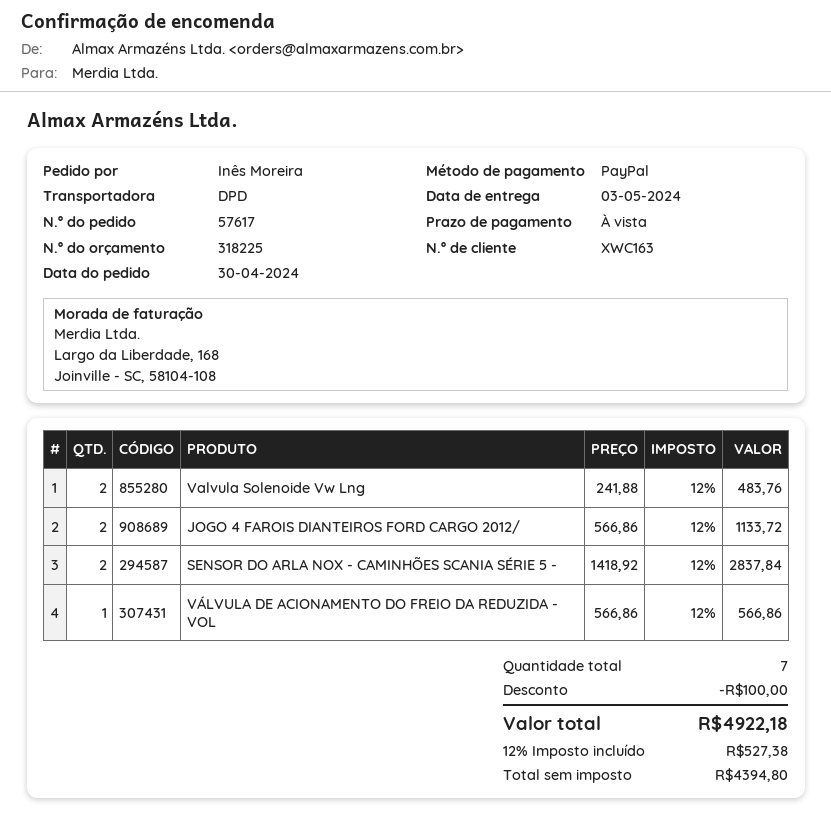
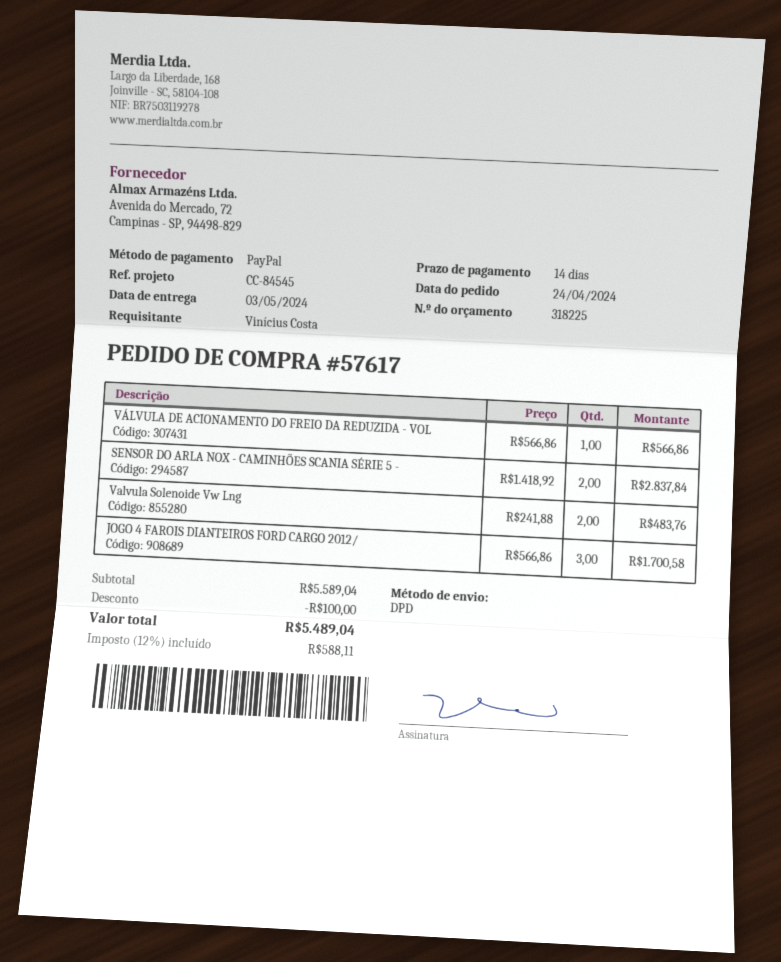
order date: 2024-04-30 -> 2024-04-24
payment terms: on receipt -> 14 days
ordered by: Inês Moreira -> Vinícius Costa
JOGO 4 FAROIS DIANTEIROS FORD CARGO 2012/: 2 x 566.86 = 1133.72 -> 3 x 566.86 = 1700.58
tax: 12% = 527.38 -> 12% = 588.11
total: 4922.18 -> 5489.04

